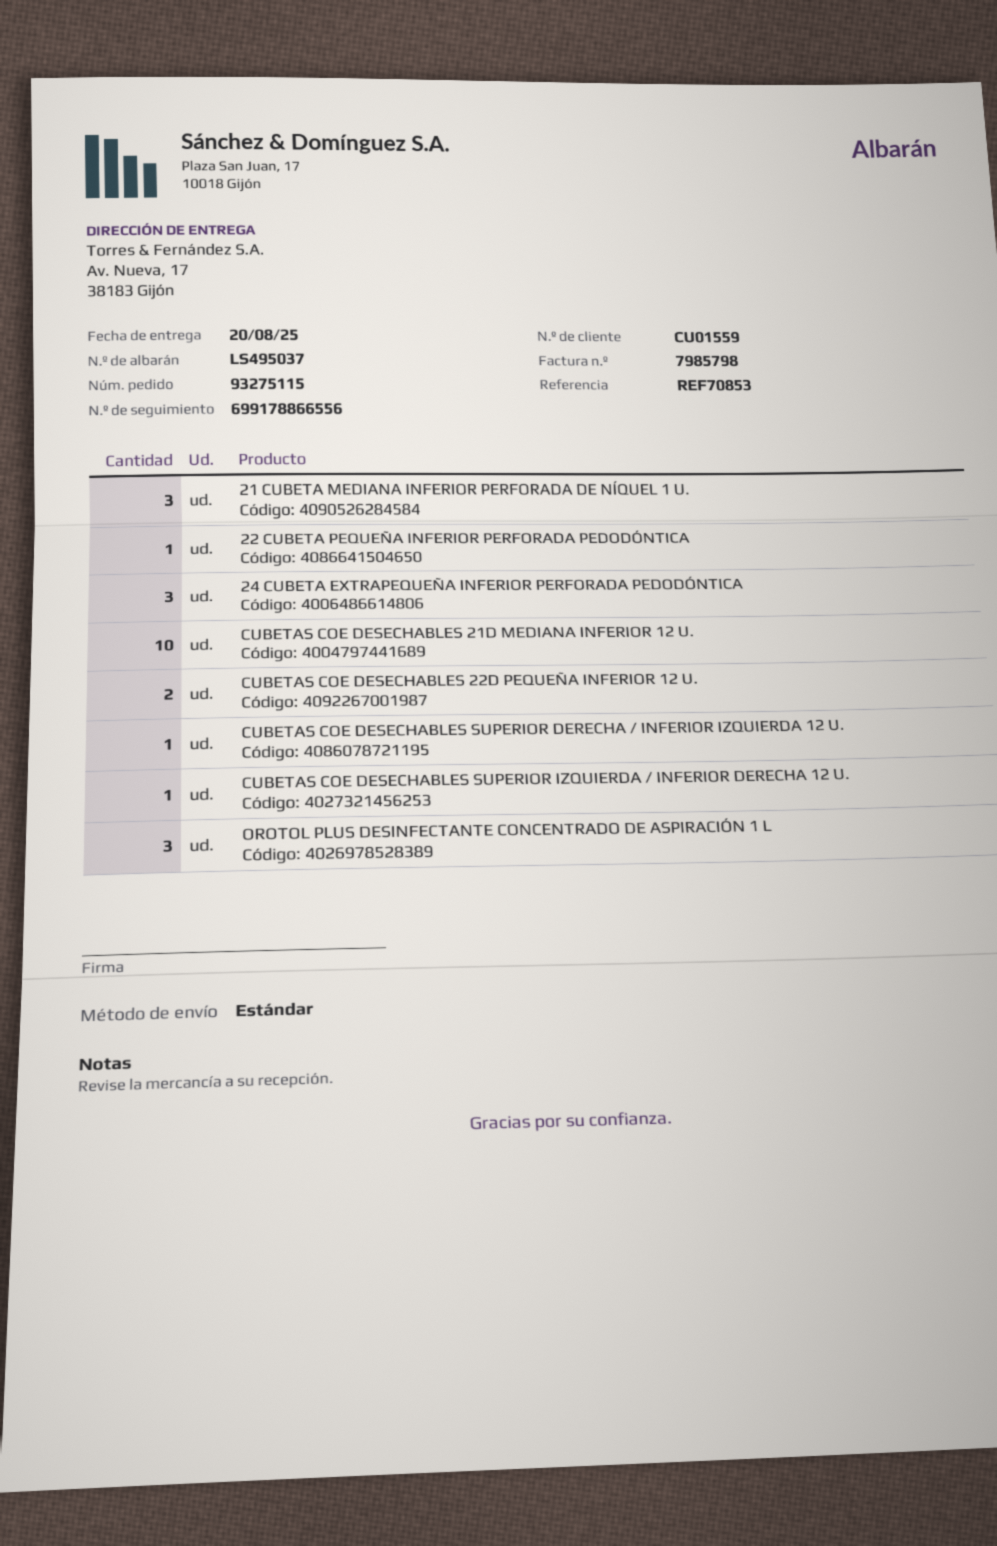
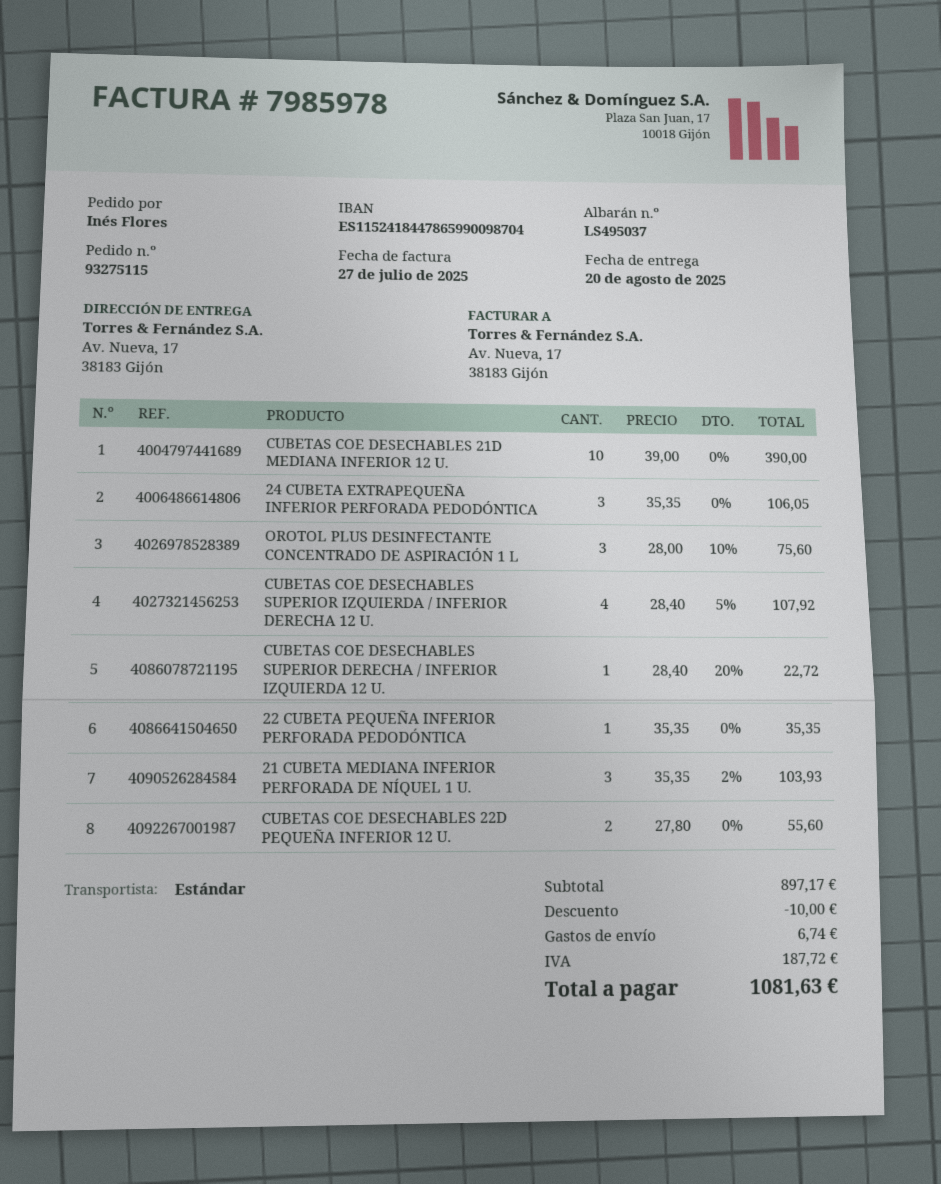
invoice number: 7985798 -> 7985978
CUBETAS COE DESECHABLES SUPERIOR IZQUIERDA / INFERIOR DERECHA 12 U.: 1 -> 4

